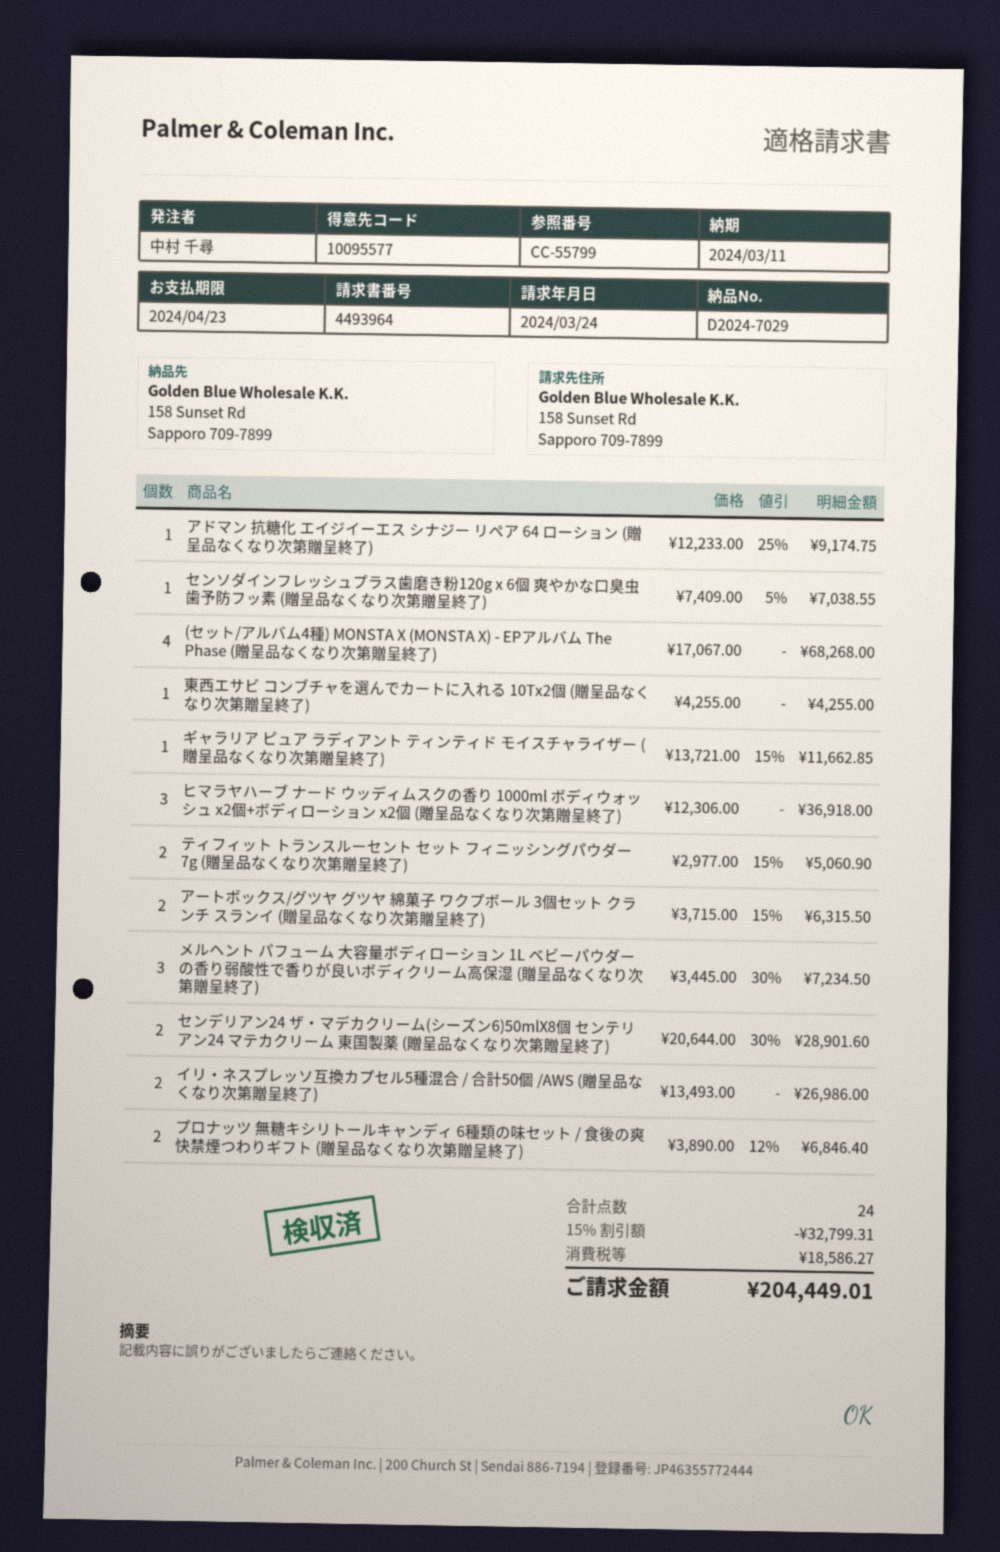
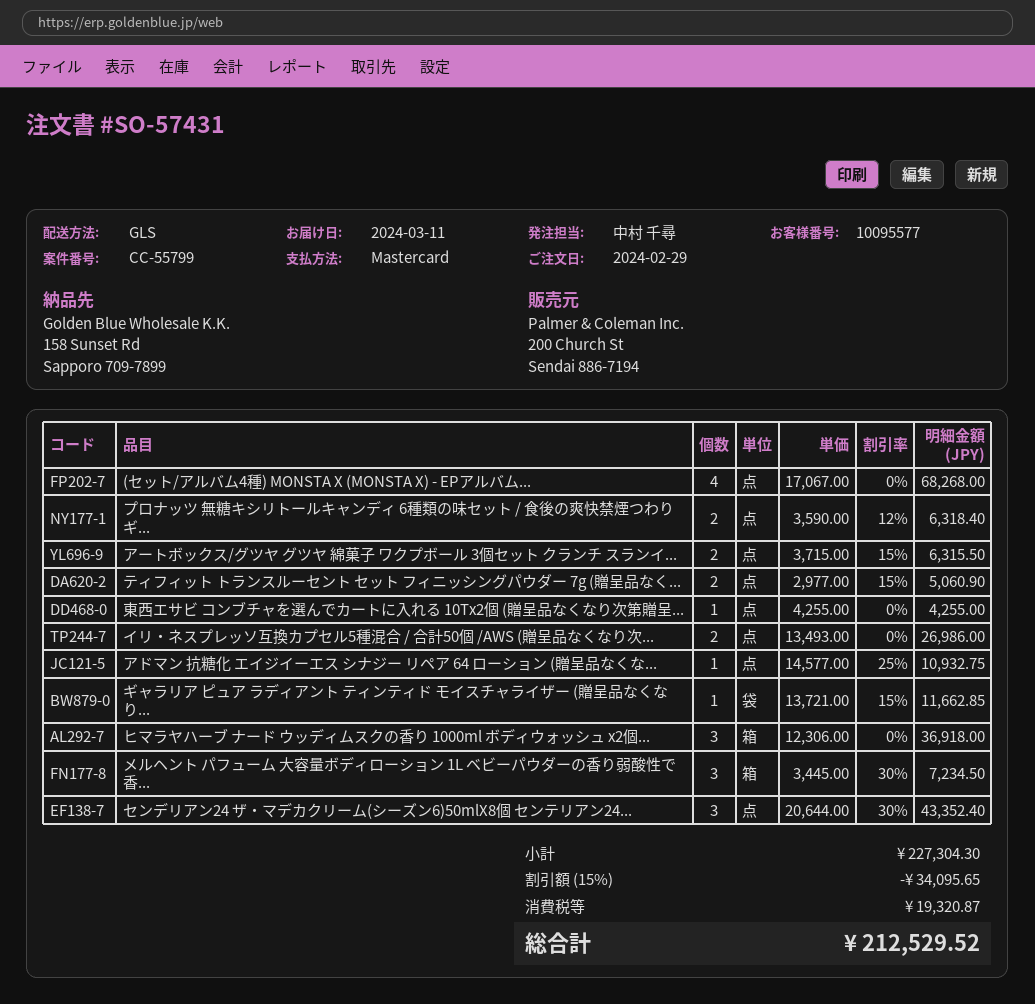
アドマン 抗糖化 エイジイーエス シナジー リペア 64 ローション (贈呈品なくなり次第贈呈終了): 1 x 12233.00 - 25% = 9174.75 -> 1 x 14577.00 - 25% = 10932.75
センソダインフレッシュプラス歯磨き粉120g x 6個 爽やかな口臭虫歯予防フッ素 (贈呈品なくなり次第贈呈終了): 1 x 7409.00 - 5% = 7038.55 -> none
センデリアン24 ザ・マデカクリーム(シーズン6)50mlX8個 センテリアン24 マテカクリーム 東国製薬 (贈呈品なくなり次第贈呈終了): 2 x 20644.00 - 30% = 28901.60 -> 3 x 20644.00 - 30% = 43352.40
プロナッツ 無糖キシリトールキャンディ 6種類の味セット / 食後の爽快禁煙つわりギフト (贈呈品なくなり次第贈呈終了): 2 x 3890.00 - 12% = 6846.40 -> 2 x 3590.00 - 12% = 6318.40
discount: 15% = 32799.31 -> 15% = 34095.65
tax: 18586.27 -> 19320.87
total: 204449.01 -> 212529.52

